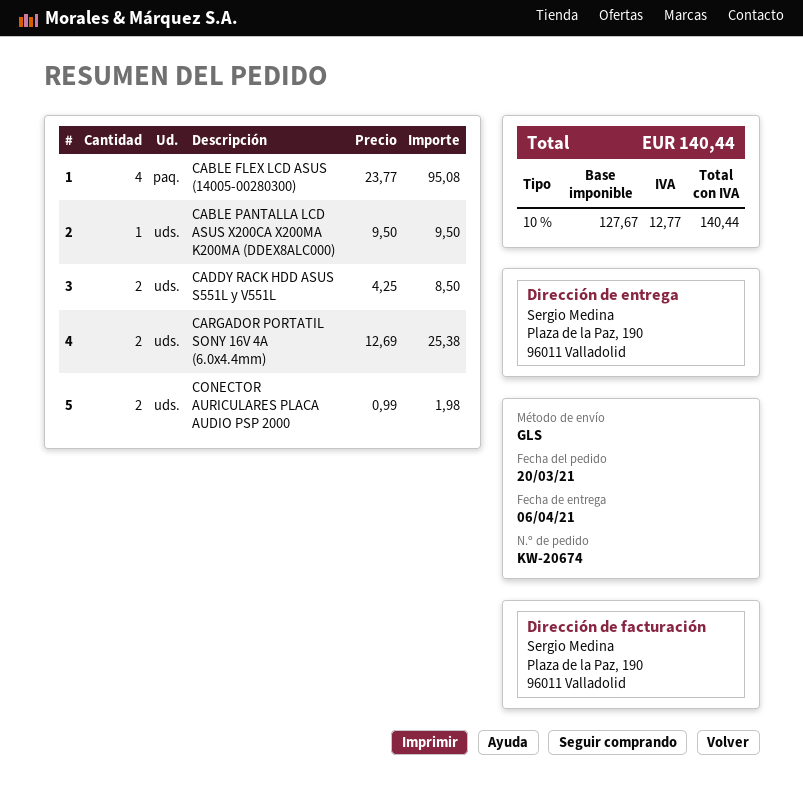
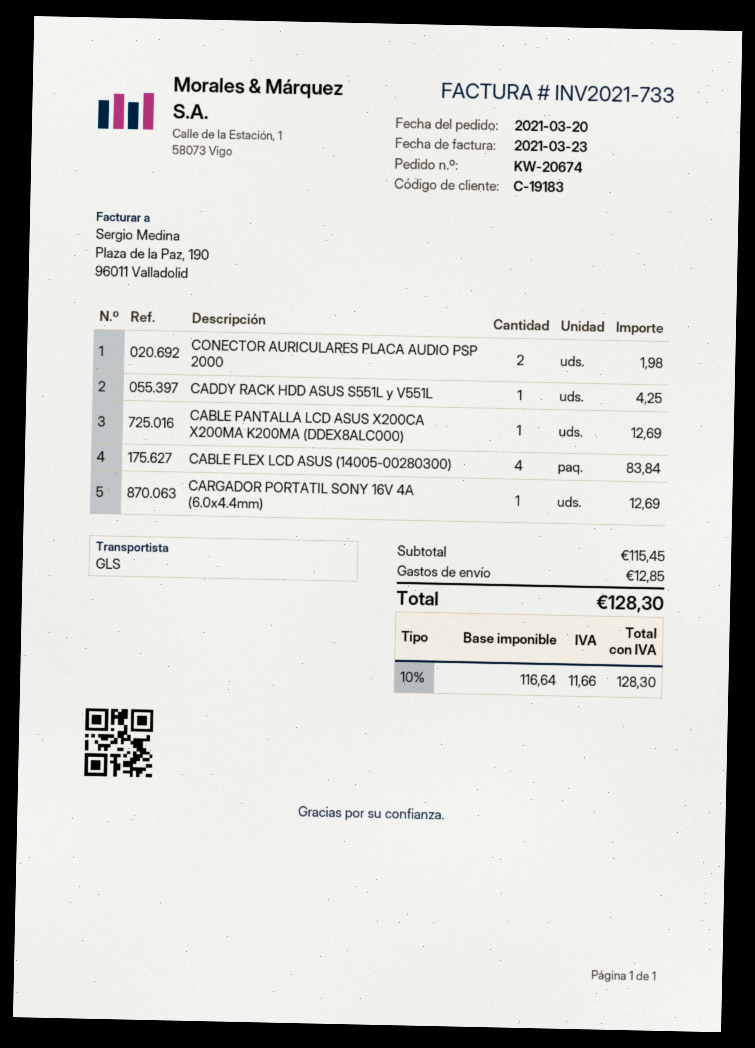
CABLE FLEX LCD ASUS (14005-00280300): 4 for 95.08 -> 4 for 83.84
CABLE PANTALLA LCD ASUS X200CA X200MA K200MA (DDEX8ALC000): 1 for 9.50 -> 1 for 12.69
CADDY RACK HDD ASUS S551L y V551L: 2 for 8.50 -> 1 for 4.25
CARGADOR PORTATIL SONY 16V 4A (6.0x4.4mm): 2 for 25.38 -> 1 for 12.69
shipping: none -> 12.85
net: 127.67 -> 116.64
tax: 10% = 12.77 -> 10% = 11.66
total: 140.44 -> 128.30

